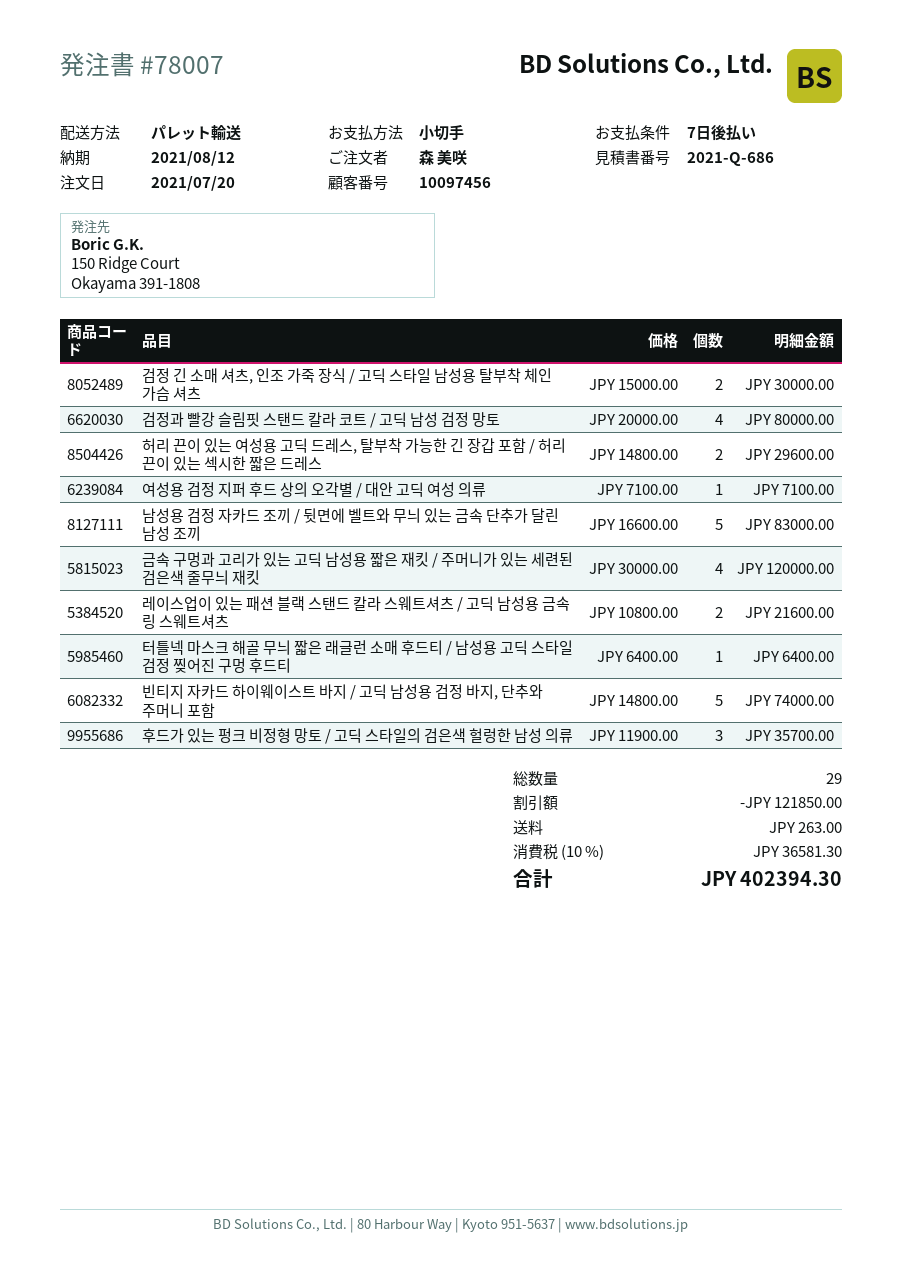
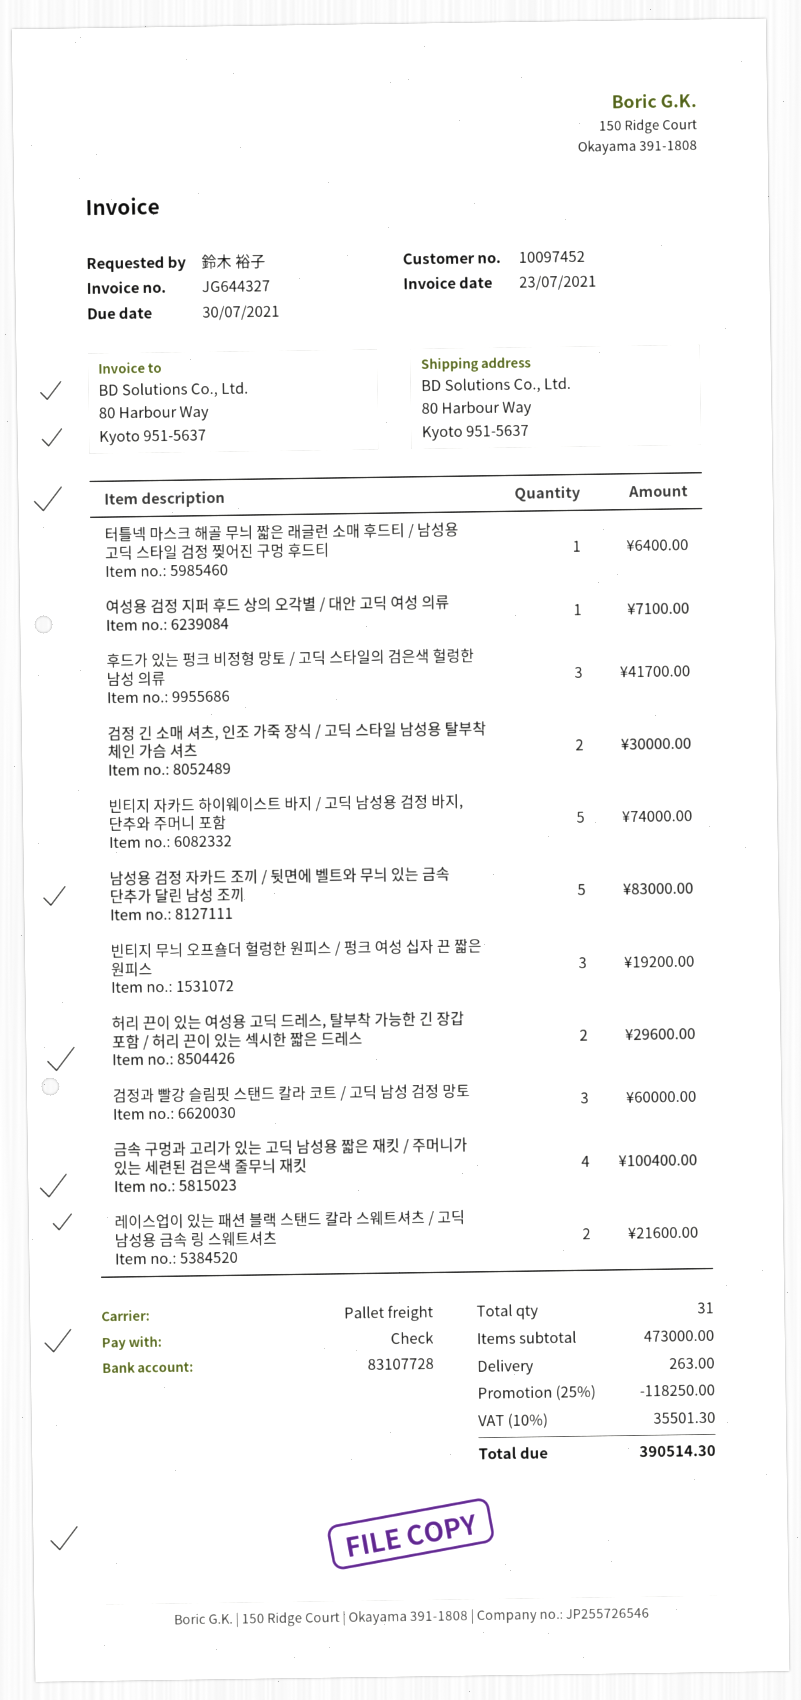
customer number: 10097456 -> 10097452
ordered by: 森 美咲 -> 鈴木 裕子
검정과 빨강 슬림핏 스탠드 칼라 코트 / 고딕 남성 검정 망토: 4 for 80000.00 -> 3 for 60000.00
금속 구멍과 고리가 있는 고딕 남성용 짧은 재킷 / 주머니가 있는 세련된 검은색 줄무늬 재킷: 4 for 120000.00 -> 4 for 100400.00
후드가 있는 펑크 비정형 망토 / 고딕 스타일의 검은색 헐렁한 남성 의류: 3 for 35700.00 -> 3 for 41700.00
빈티지 무늬 오프숄더 헐렁한 원피스 / 펑크 여성 십자 끈 짧은 원피스: none -> 3 for 19200.00
total quantity: 29 -> 31
discount: 121850.00 -> 118250.00
tax: 10% = 36581.30 -> 10% = 35501.30
total: 402394.30 -> 390514.30

